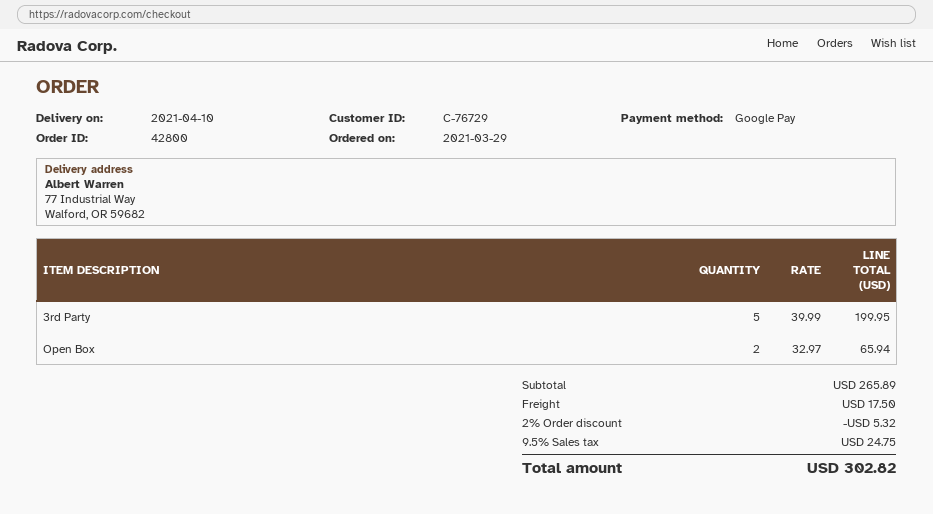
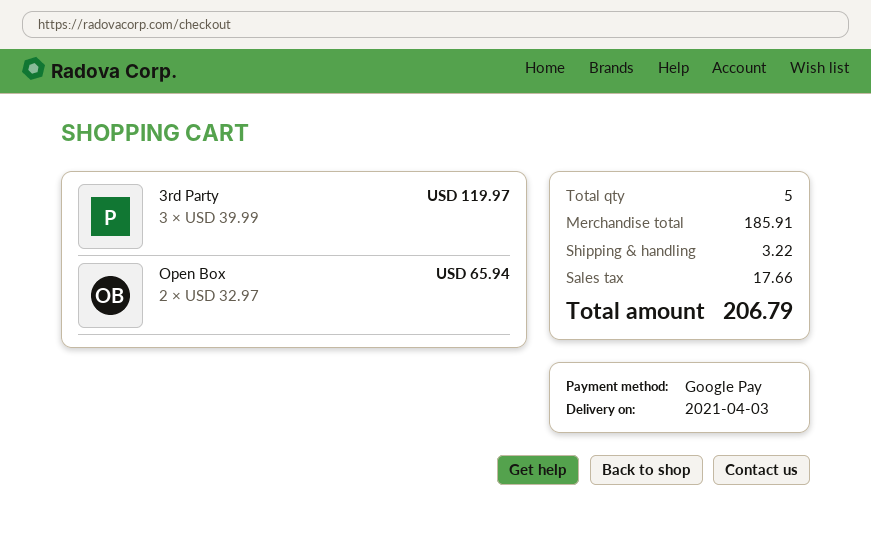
delivery date: 2021-04-10 -> 2021-04-03
3rd Party: 5 x 39.99 = 199.95 -> 3 x 39.99 = 119.97
subtotal: 265.89 -> 185.91
discount: 2% = 5.32 -> none
shipping: 17.50 -> 3.22
tax: 24.75 -> 17.66
total: 302.82 -> 206.79

